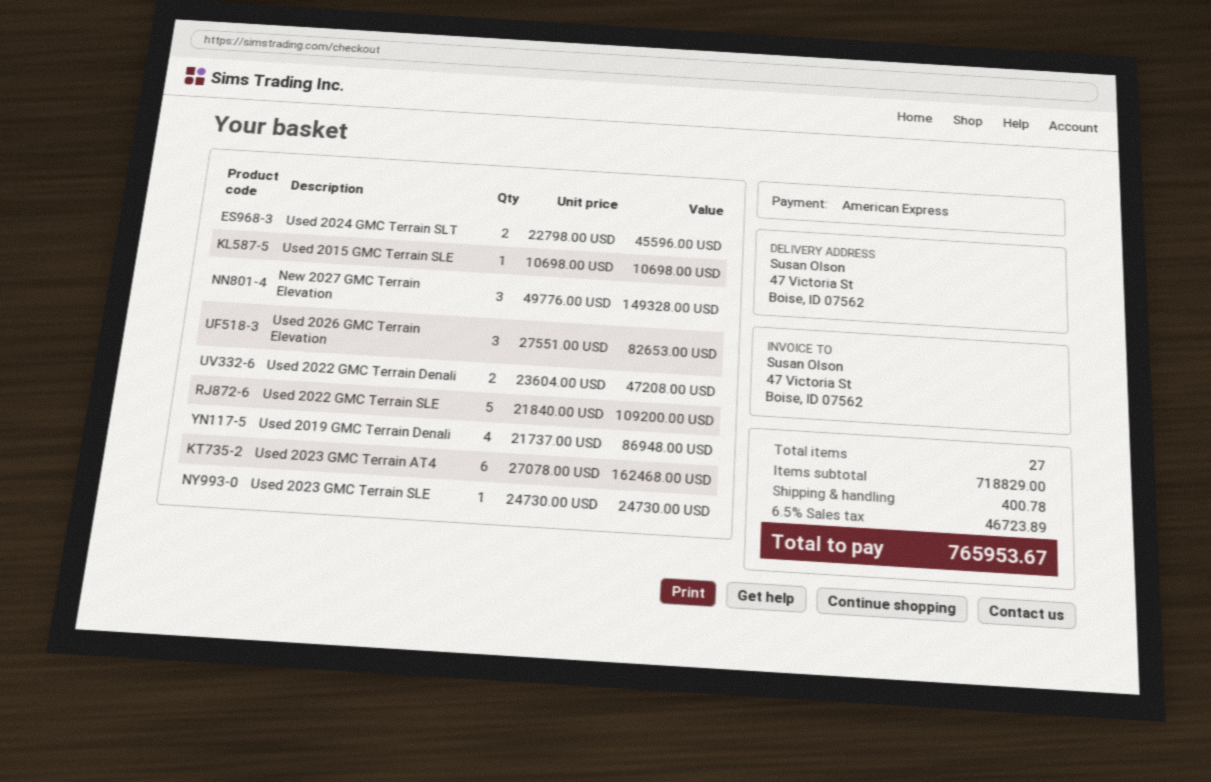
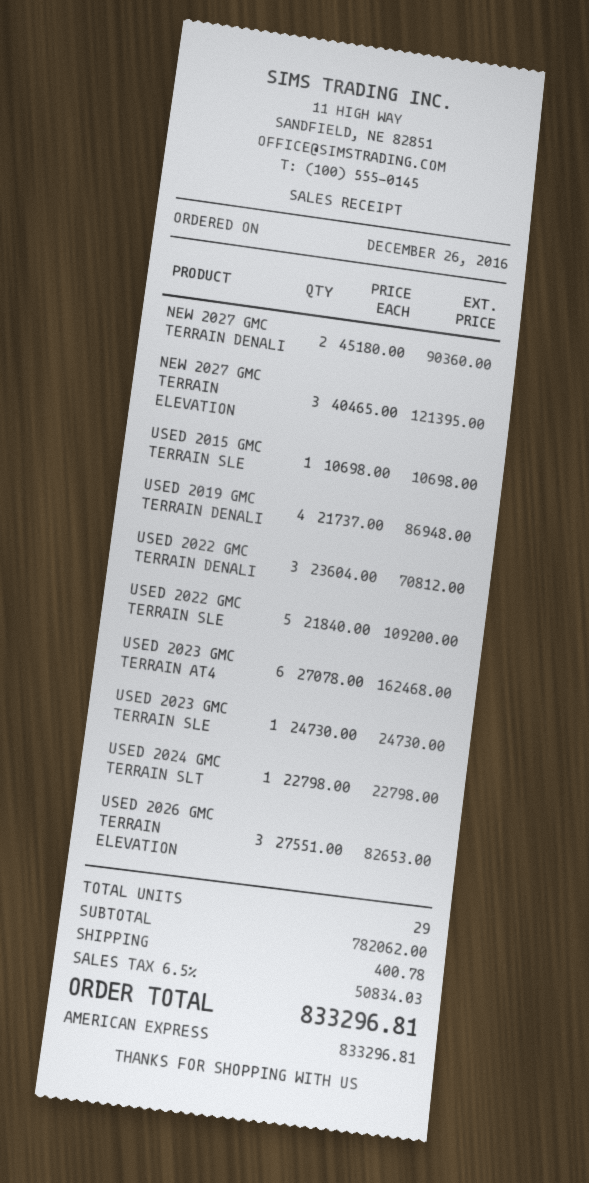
Used 2024 GMC Terrain SLT: 2 x 22798.00 = 45596.00 -> 1 x 22798.00 = 22798.00
New 2027 GMC Terrain Elevation: 3 x 49776.00 = 149328.00 -> 3 x 40465.00 = 121395.00
Used 2022 GMC Terrain Denali: 2 x 23604.00 = 47208.00 -> 3 x 23604.00 = 70812.00
NEW 2027 GMC TERRAIN DENALI: none -> 2 x 45180.00 = 90360.00
total quantity: 27 -> 29
subtotal: 718829.00 -> 782062.00
tax: 6.5% = 46723.89 -> 6.5% = 50834.03
total: 765953.67 -> 833296.81

